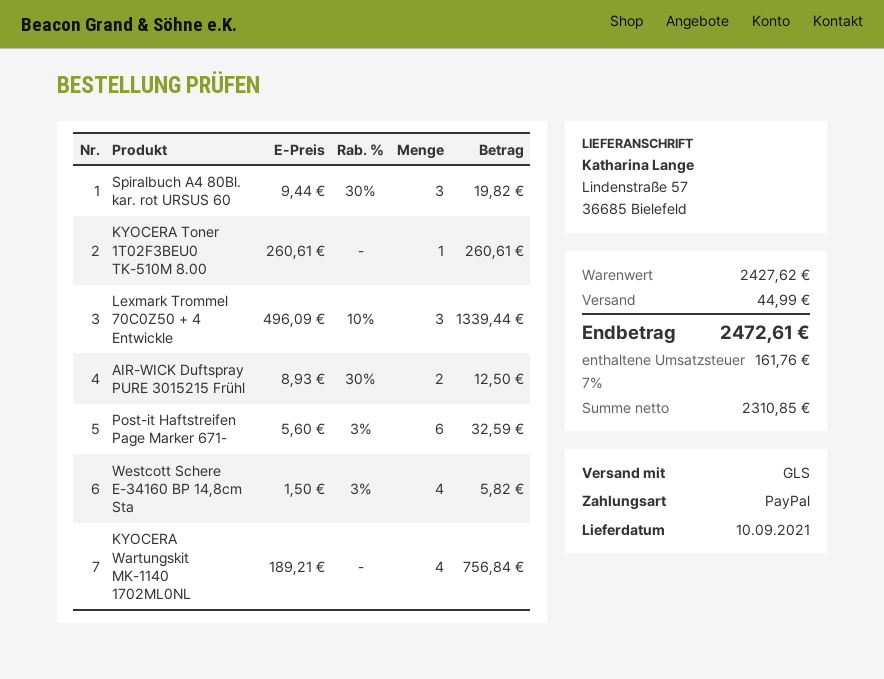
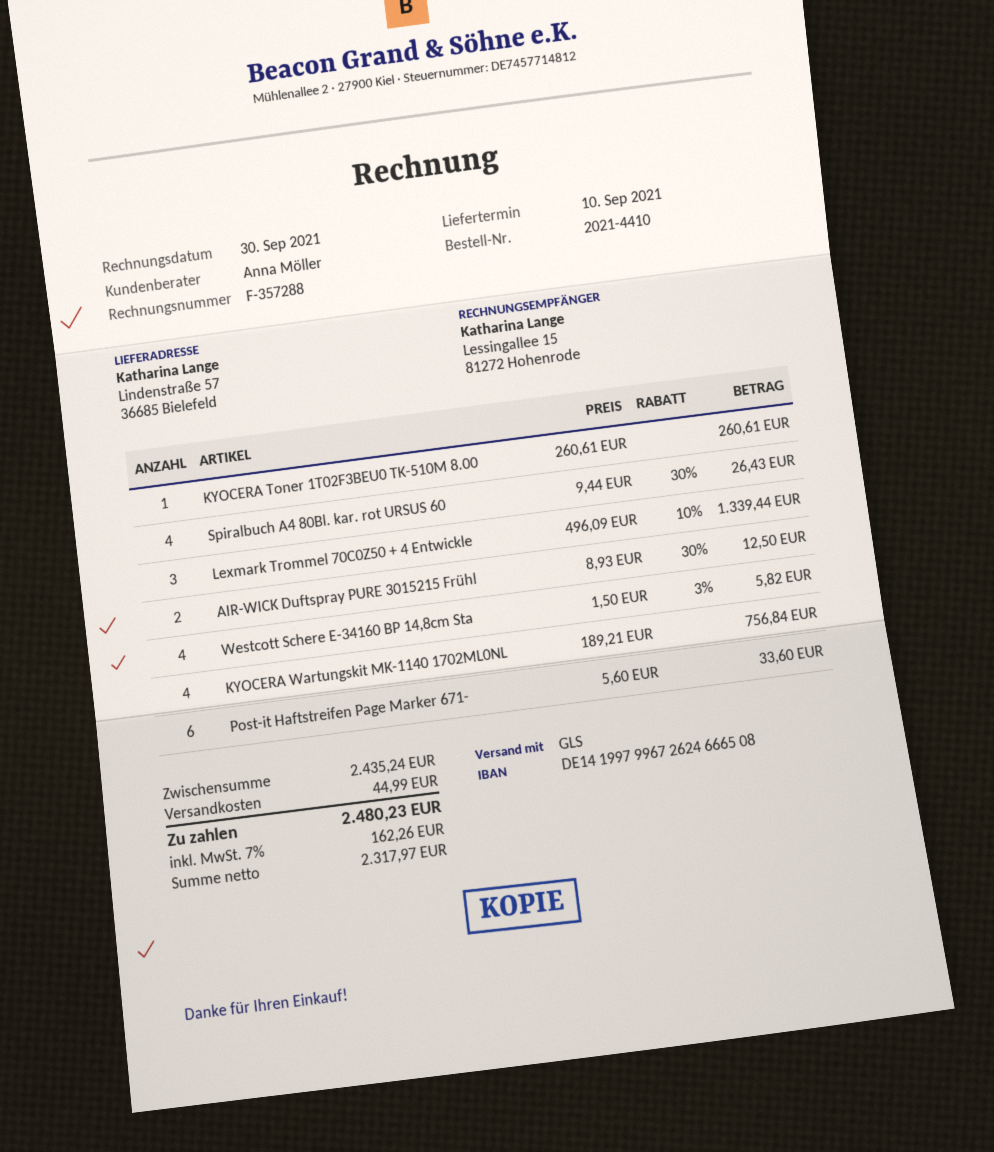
Spiralbuch A4 80Bl. kar. rot URSUS 60: 3 x 9.44 - 30% = 19.82 -> 4 x 9.44 - 30% = 26.43
Post-it Haftstreifen Page Marker 671-: 6 x 5.60 - 3% = 32.59 -> 6 x 5.60 = 33.60
subtotal: 2427.62 -> 2435.24
net: 2310.85 -> 2317.97
tax: 7% = 161.76 -> 7% = 162.26
total: 2472.61 -> 2480.23

